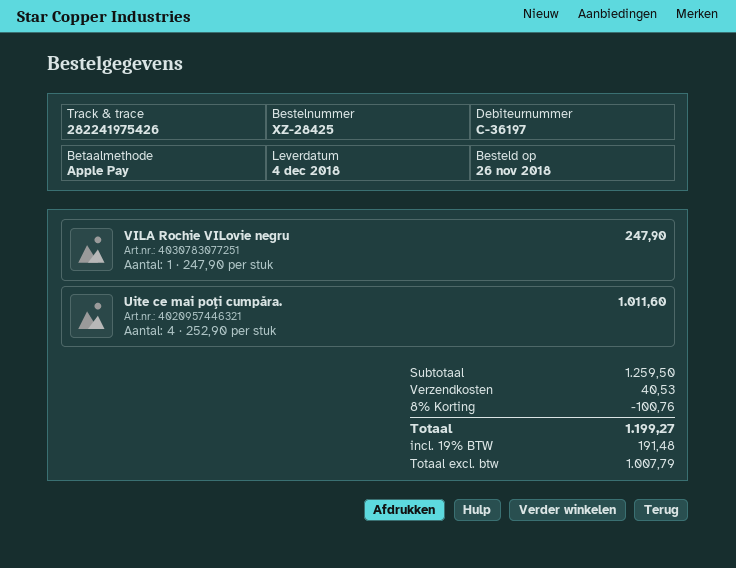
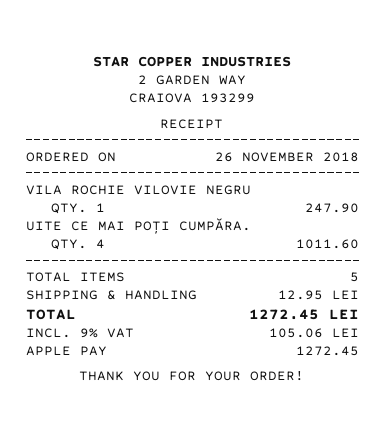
discount: 8% = 100.76 -> none
shipping: 40.53 -> 12.95
tax: 19% = 191.48 -> 9% = 105.06
total: 1199.27 -> 1272.45

